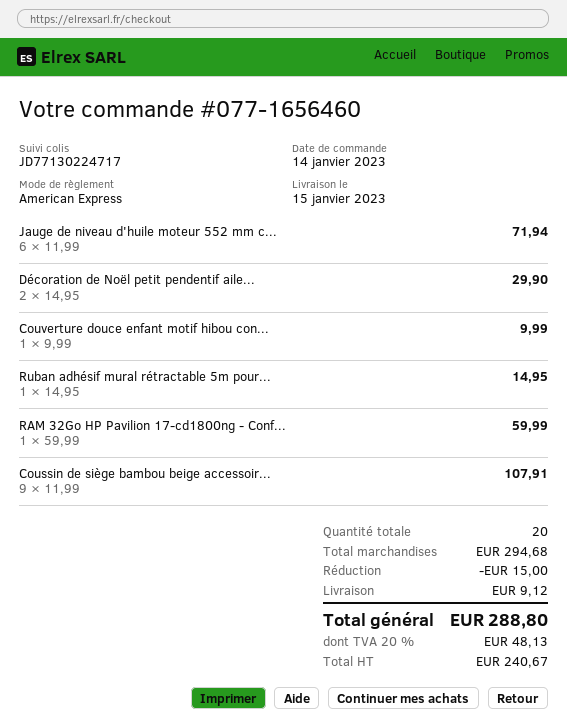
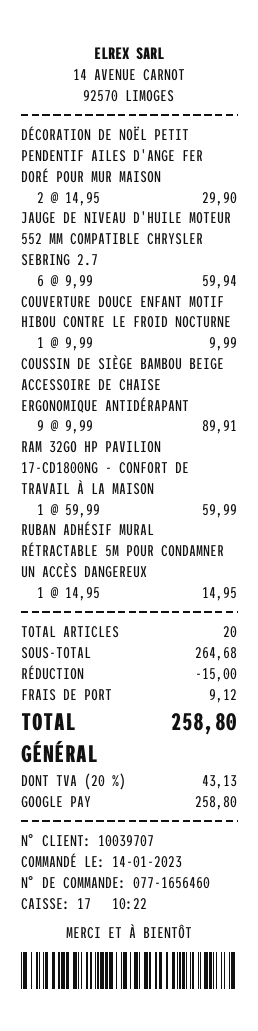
payment method: American Express -> Google Pay
Jauge de niveau d'huile moteur 552 mm c...: 6 x 11.99 = 71.94 -> 6 x 9.99 = 59.94
Coussin de siège bambou beige accessoir...: 9 x 11.99 = 107.91 -> 9 x 9.99 = 89.91
subtotal: 294.68 -> 264.68
tax: 20% = 48.13 -> 20% = 43.13
total: 288.80 -> 258.80

